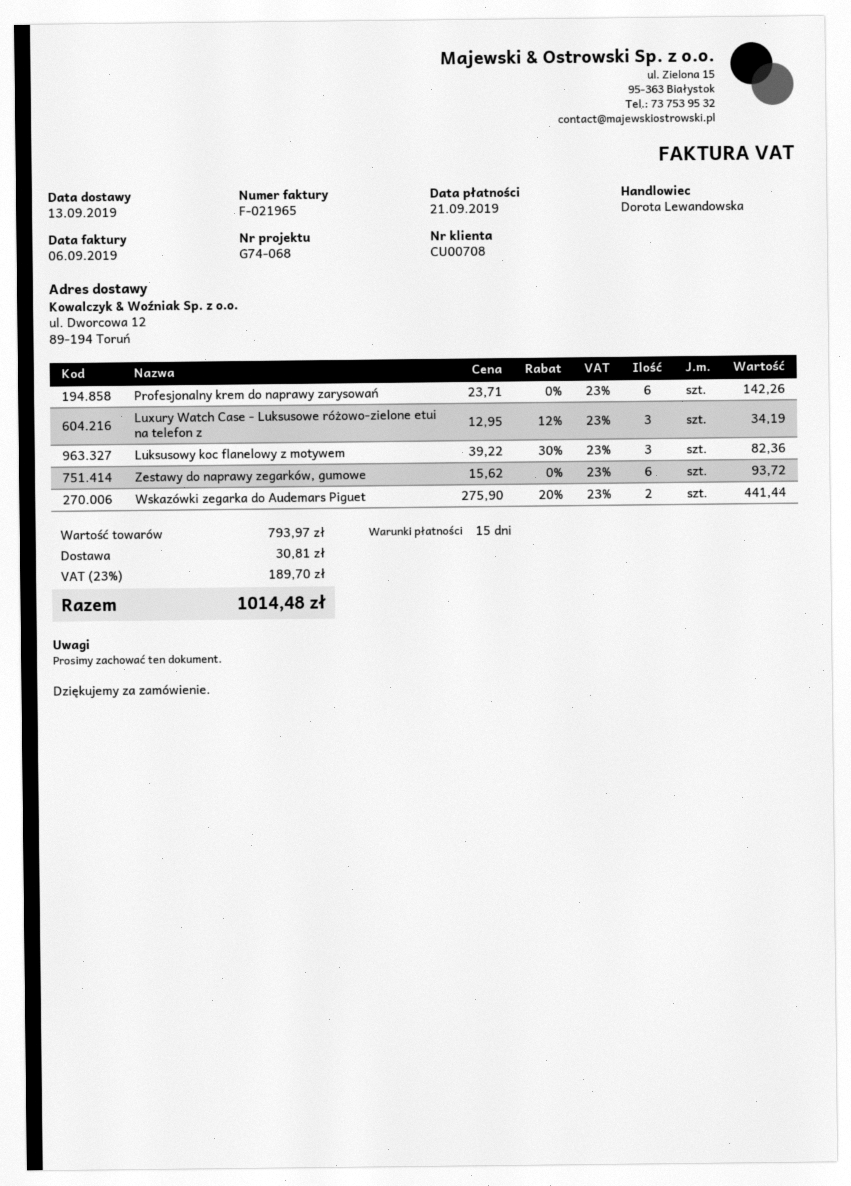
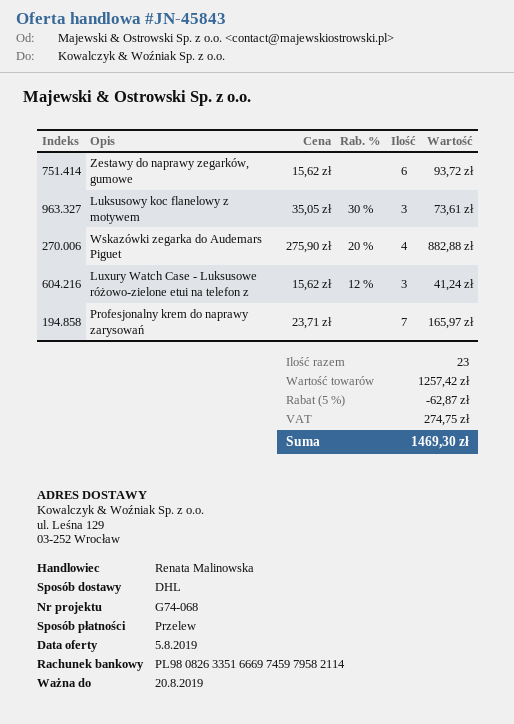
sales rep: Dorota Lewandowska -> Renata Malinowska
ship to: ul. Dworcowa 12, 89-194 Toruń -> ul. Leśna 129, 03-252 Wrocław
Profesjonalny krem do naprawy zarysowań: 6 x 23.71 = 142.26 -> 7 x 23.71 = 165.97
Luxury Watch Case - Luksusowe różowo-zielone etui na telefon z: 3 x 12.95 - 12% = 34.19 -> 3 x 15.62 - 12% = 41.24
Luksusowy koc flanelowy z motywem: 3 x 39.22 - 30% = 82.36 -> 3 x 35.05 - 30% = 73.61
Wskazówki zegarka do Audemars Piguet: 2 x 275.90 - 20% = 441.44 -> 4 x 275.90 - 20% = 882.88
subtotal: 793.97 -> 1257.42
discount: none -> 5% = 62.87
shipping: 30.81 -> none
tax: 189.70 -> 274.75
total: 1014.48 -> 1469.30

